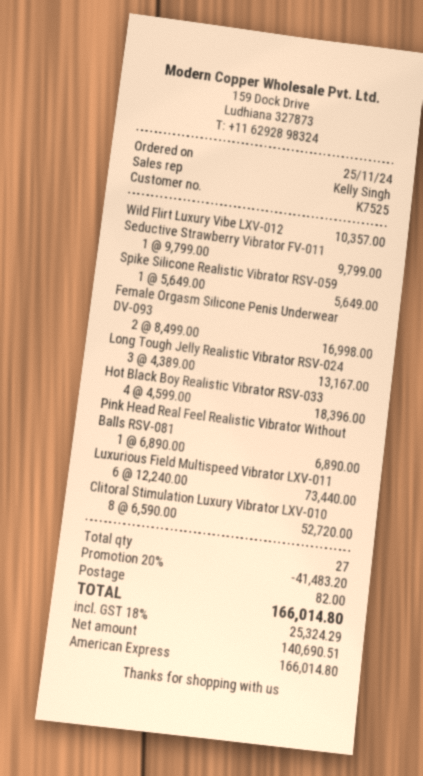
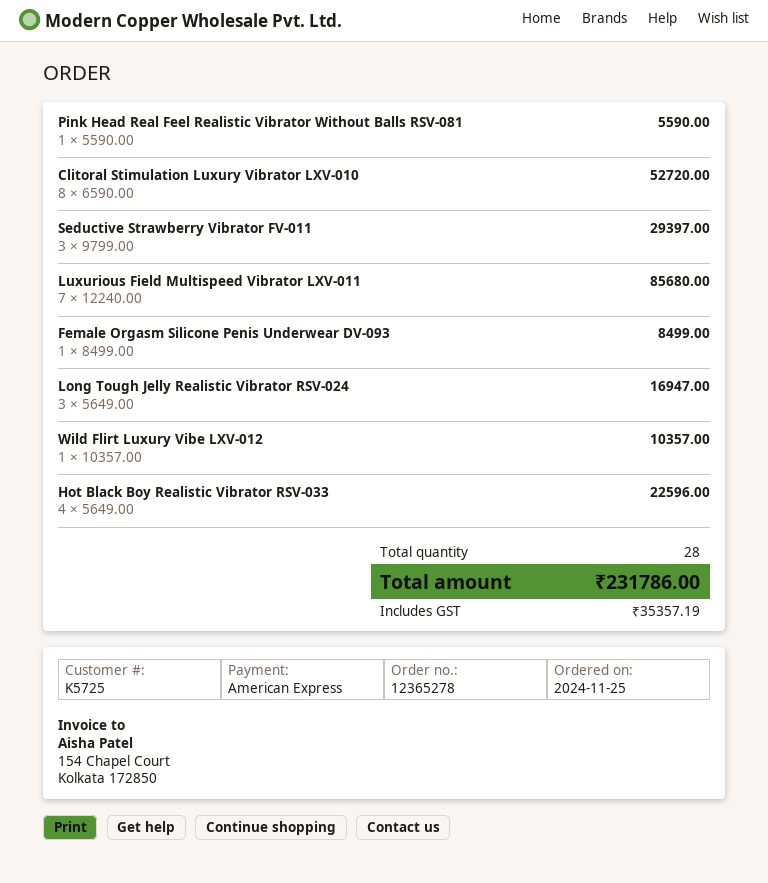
customer number: K7525 -> K5725
Seductive Strawberry Vibrator FV-011: 1 x 9799.00 = 9799.00 -> 3 x 9799.00 = 29397.00
Spike Silicone Realistic Vibrator RSV-059: 1 x 5649.00 = 5649.00 -> none
Female Orgasm Silicone Penis Underwear DV-093: 2 x 8499.00 = 16998.00 -> 1 x 8499.00 = 8499.00
Long Tough Jelly Realistic Vibrator RSV-024: 3 x 4389.00 = 13167.00 -> 3 x 5649.00 = 16947.00
Hot Black Boy Realistic Vibrator RSV-033: 4 x 4599.00 = 18396.00 -> 4 x 5649.00 = 22596.00
Pink Head Real Feel Realistic Vibrator Without Balls RSV-081: 1 x 6890.00 = 6890.00 -> 1 x 5590.00 = 5590.00
Luxurious Field Multispeed Vibrator LXV-011: 6 x 12240.00 = 73440.00 -> 7 x 12240.00 = 85680.00
total quantity: 27 -> 28
discount: 20% = 41483.20 -> none
shipping: 82.00 -> none
tax: 25324.29 -> 35357.19
total: 166014.80 -> 231786.00

